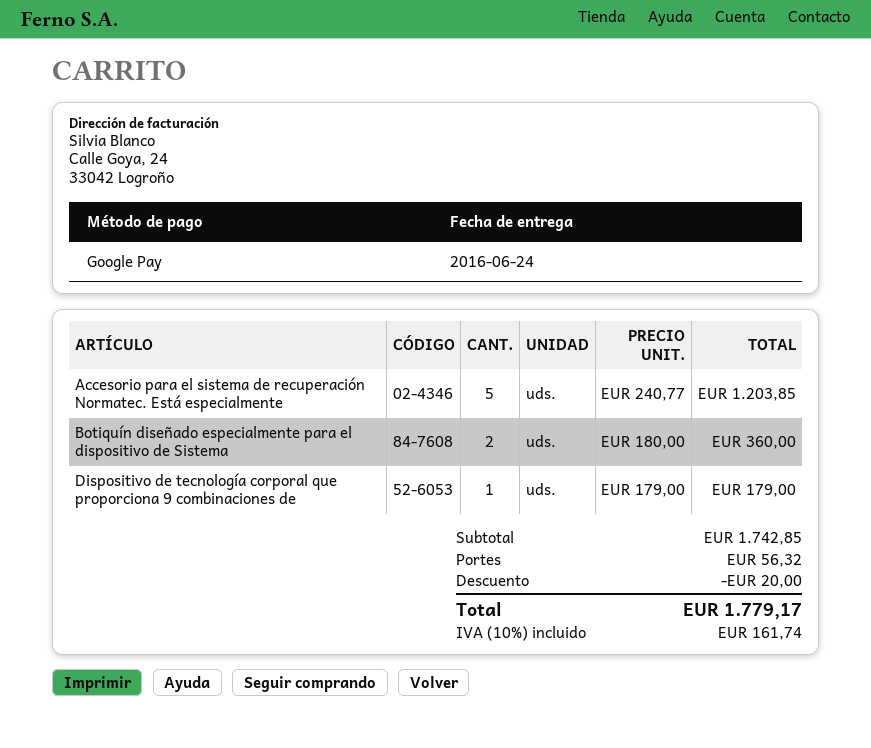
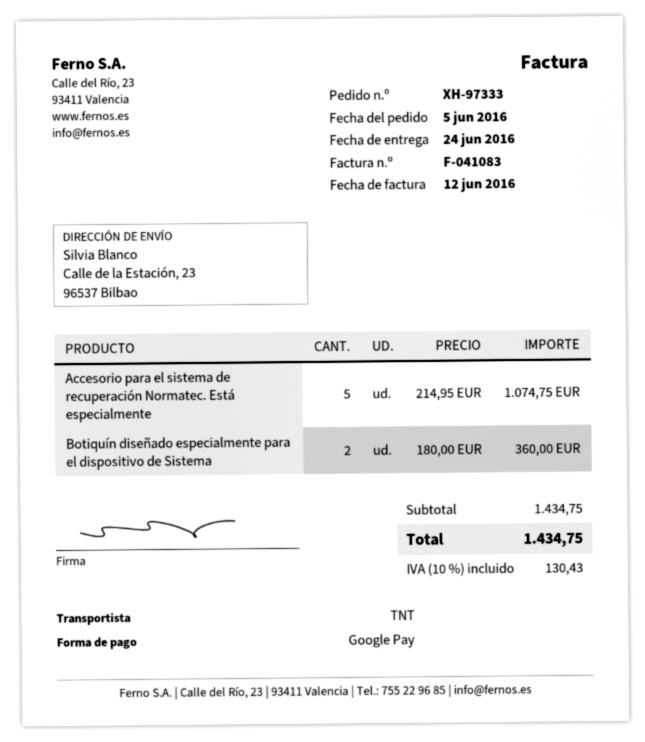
Accesorio para el sistema de recuperación Normatec. Está especialmente: 5 x 240.77 = 1203.85 -> 5 x 214.95 = 1074.75
Dispositivo de tecnología corporal que proporciona 9 combinaciones de: 1 x 179.00 = 179.00 -> none
subtotal: 1742.85 -> 1434.75
discount: 20.00 -> none
shipping: 56.32 -> none
tax: 10% = 161.74 -> 10% = 130.43
total: 1779.17 -> 1434.75

